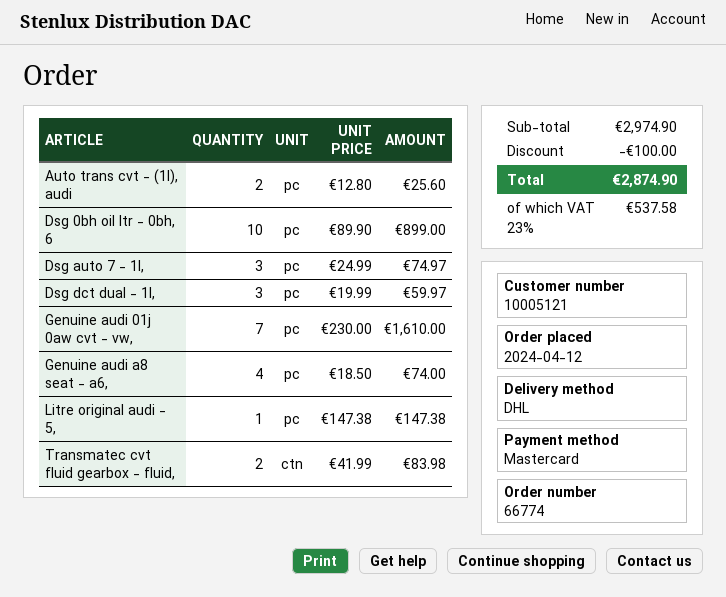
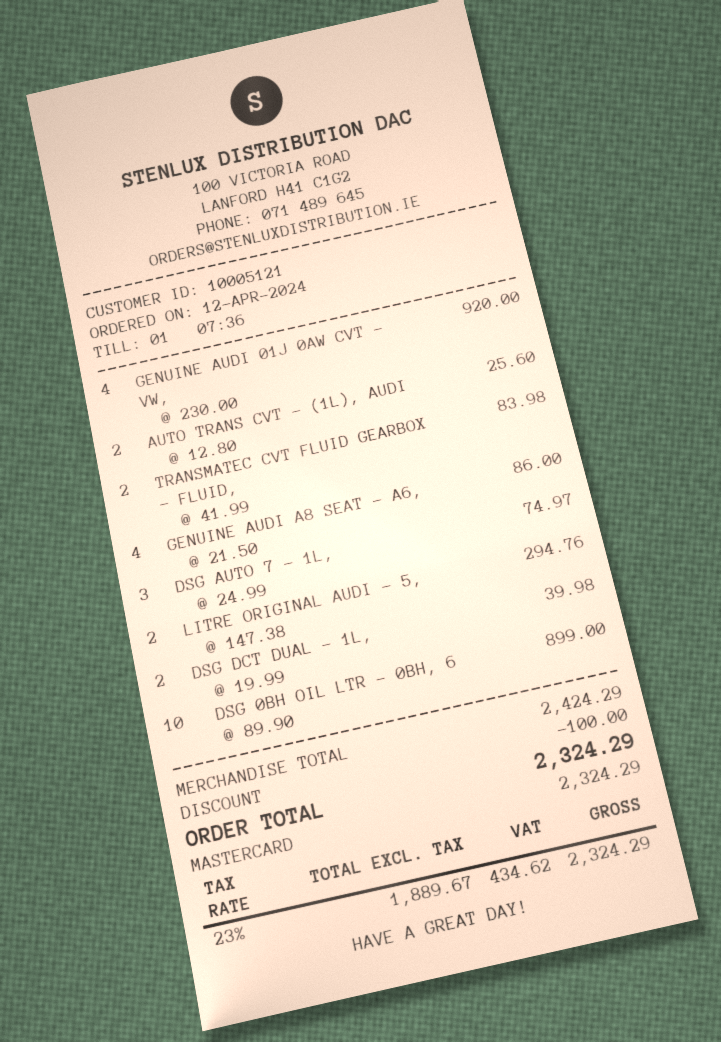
Dsg dct dual - 1l,: 3 x 19.99 = 59.97 -> 2 x 19.99 = 39.98
Genuine audi 01j 0aw cvt - vw,: 7 x 230.00 = 1610.00 -> 4 x 230.00 = 920.00
Genuine audi a8 seat - a6,: 4 x 18.50 = 74.00 -> 4 x 21.50 = 86.00
Litre original audi - 5,: 1 x 147.38 = 147.38 -> 2 x 147.38 = 294.76
subtotal: 2974.90 -> 2424.29
tax: 23% = 537.58 -> 23% = 434.62
total: 2874.90 -> 2324.29

